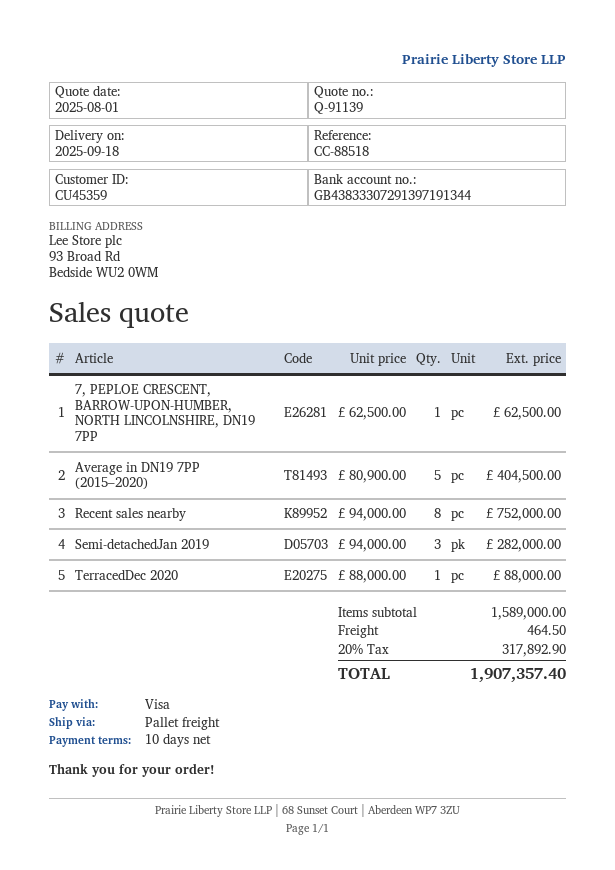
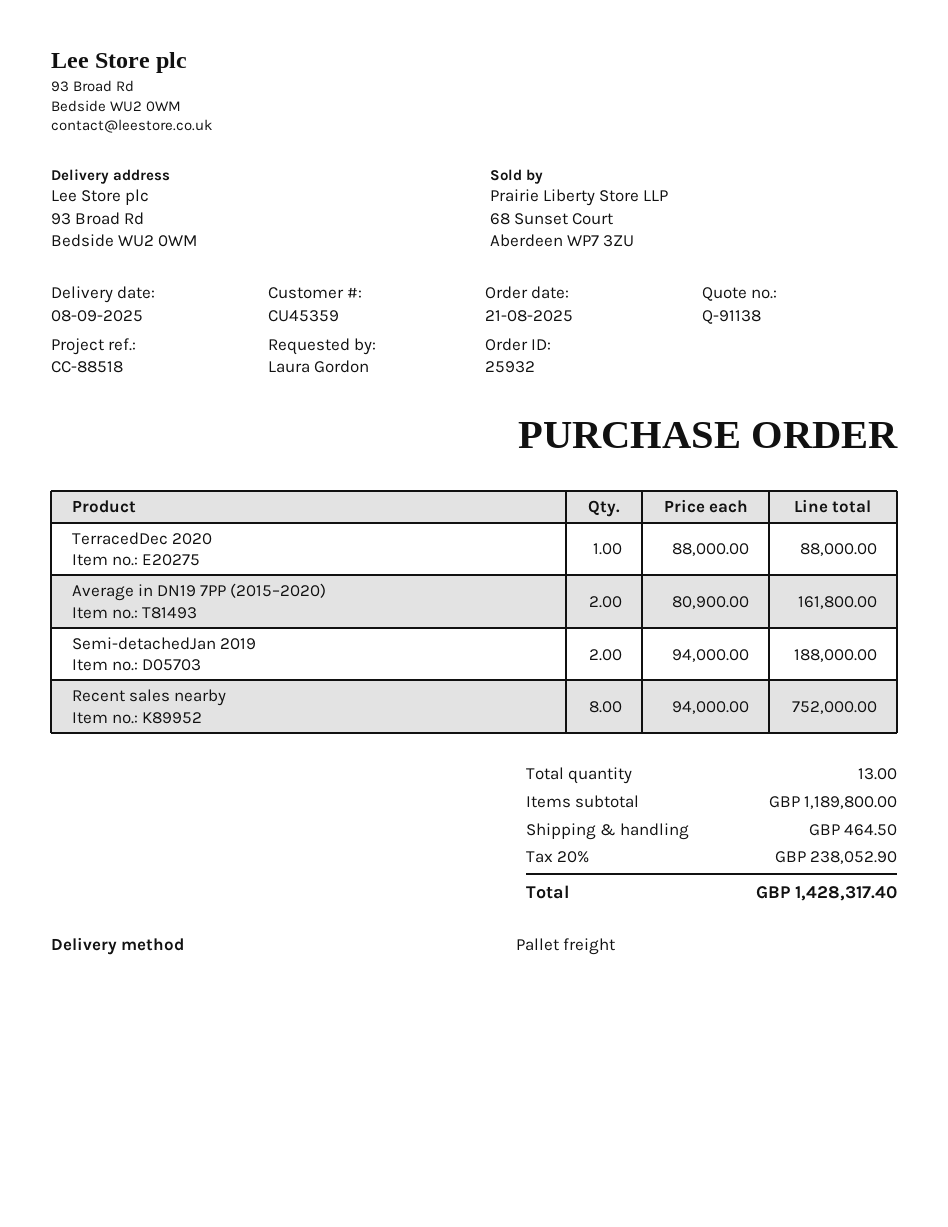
quote number: Q-91139 -> Q-91138
delivery date: 2025-09-18 -> 2025-09-08
7, PEPLOE CRESCENT, BARROW-UPON-HUMBER, NORTH LINCOLNSHIRE, DN19 7PP: 1 x 62500.00 = 62500.00 -> none
Average in DN19 7PP (2015–2020): 5 x 80900.00 = 404500.00 -> 2 x 80900.00 = 161800.00
Semi-detachedJan 2019: 3 x 94000.00 = 282000.00 -> 2 x 94000.00 = 188000.00
subtotal: 1589000.00 -> 1189800.00
tax: 20% = 317892.90 -> 20% = 238052.90
total: 1907357.40 -> 1428317.40

